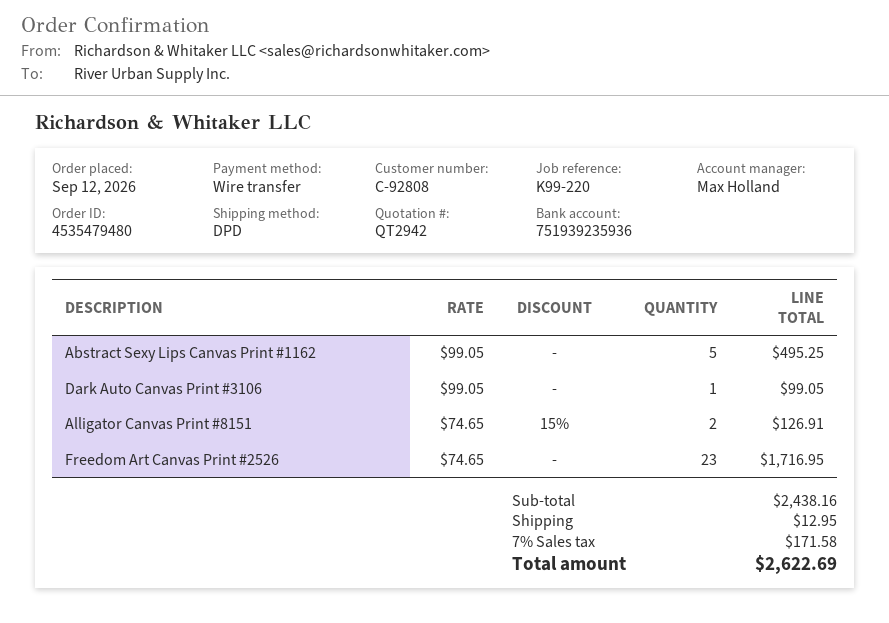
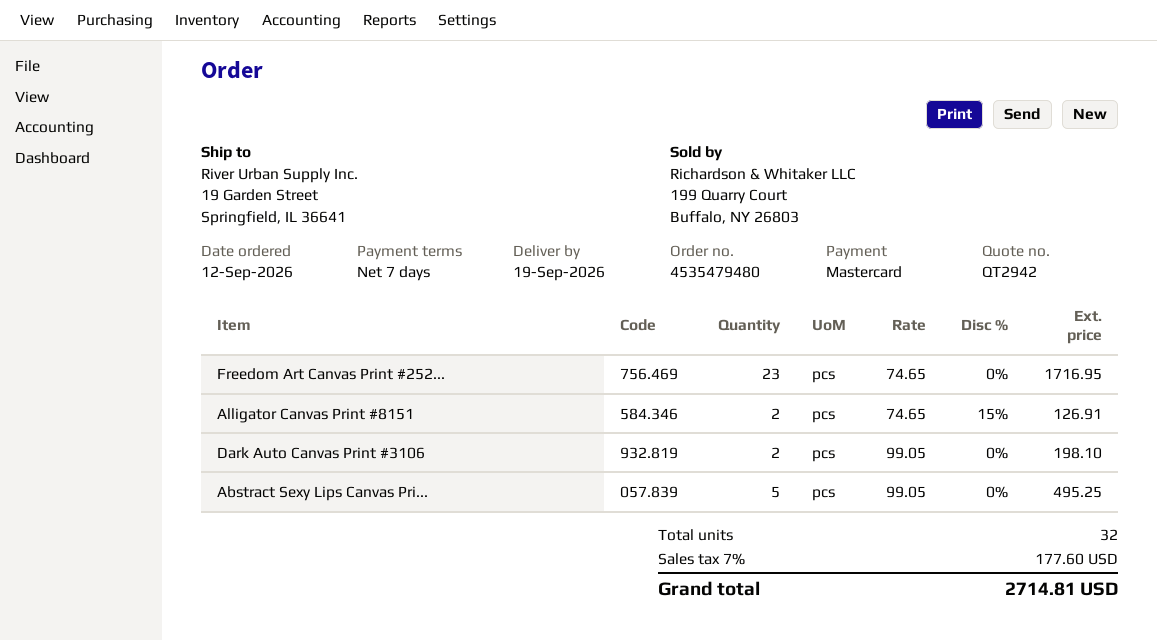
payment method: bank transfer -> Mastercard
Dark Auto Canvas Print #3106: 1 x 99.05 = 99.05 -> 2 x 99.05 = 198.10
shipping: 12.95 -> none
tax: 7% = 171.58 -> 7% = 177.60
total: 2622.69 -> 2714.81

